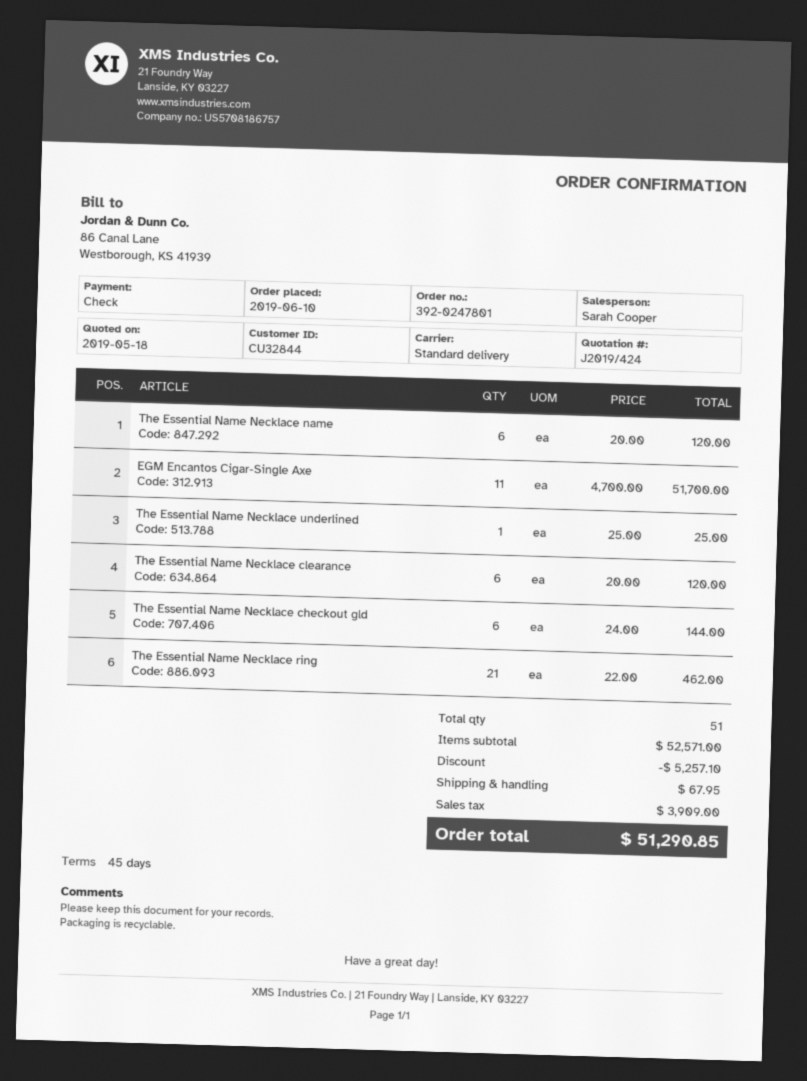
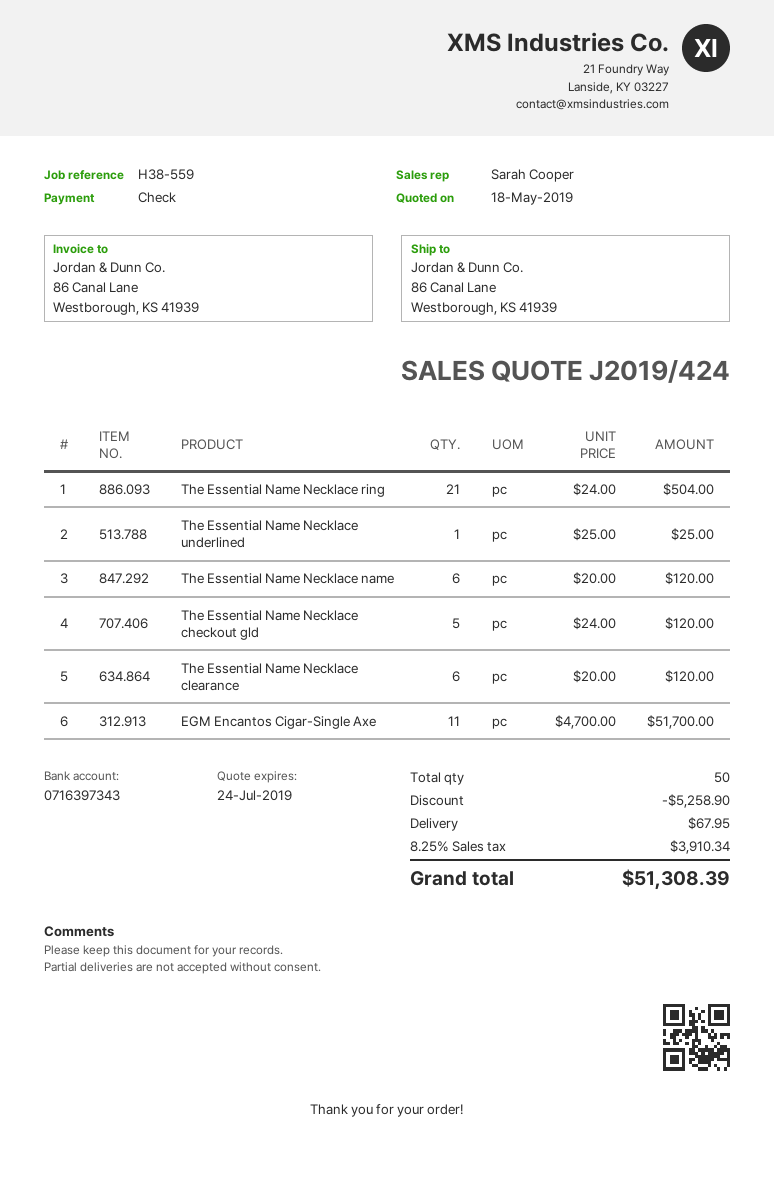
The Essential Name Necklace checkout gld: 6 x 24.00 = 144.00 -> 5 x 24.00 = 120.00
The Essential Name Necklace ring: 21 x 22.00 = 462.00 -> 21 x 24.00 = 504.00
total quantity: 51 -> 50
discount: 5257.10 -> 5258.90
tax: 3909.00 -> 3910.34
total: 51290.85 -> 51308.39

